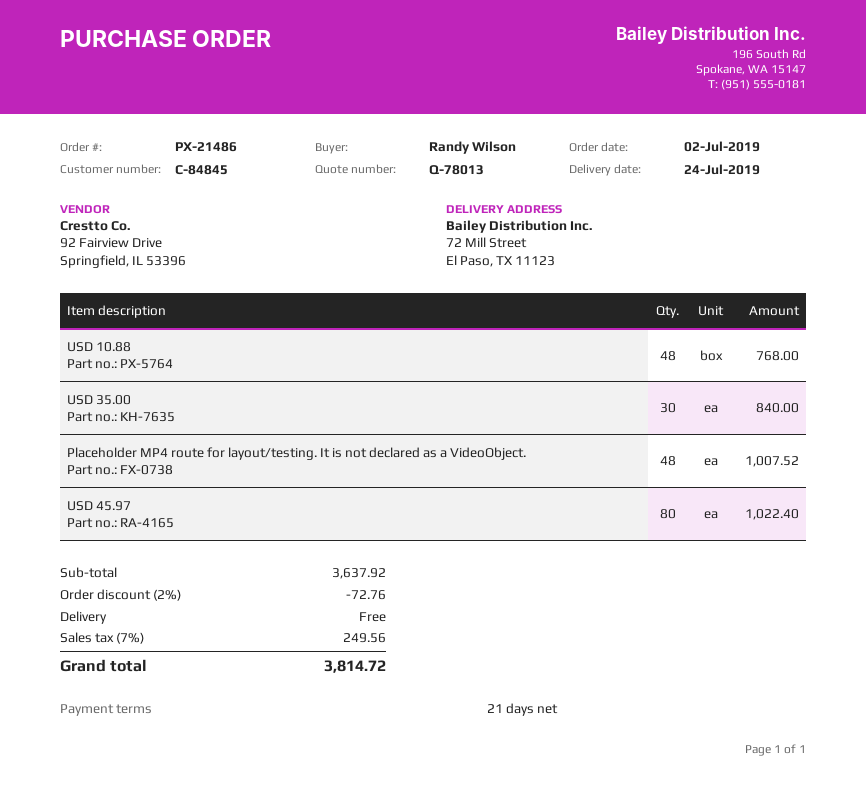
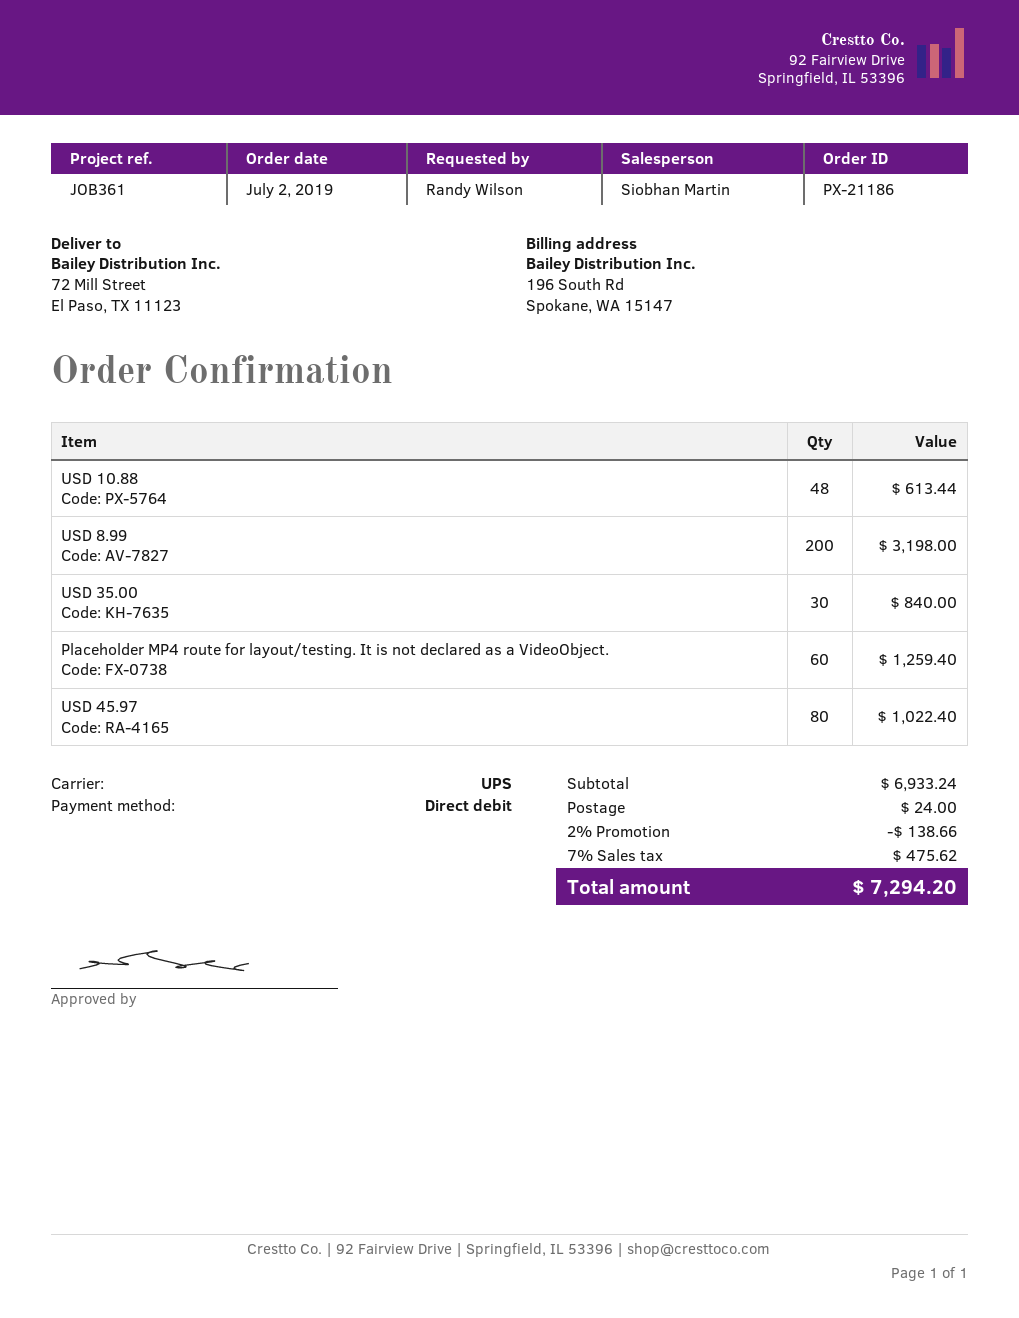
order number: PX-21486 -> PX-21186
USD 10.88: 48 for 768.00 -> 48 for 613.44
Placeholder MP4 route for layout/testing. It is not declared as a VideoObject.: 48 for 1007.52 -> 60 for 1259.40
USD 8.99: none -> 200 for 3198.00
subtotal: 3637.92 -> 6933.24
discount: 2% = 72.76 -> 2% = 138.66
shipping: 0.00 -> 24.00
tax: 7% = 249.56 -> 7% = 475.62
total: 3814.72 -> 7294.20

